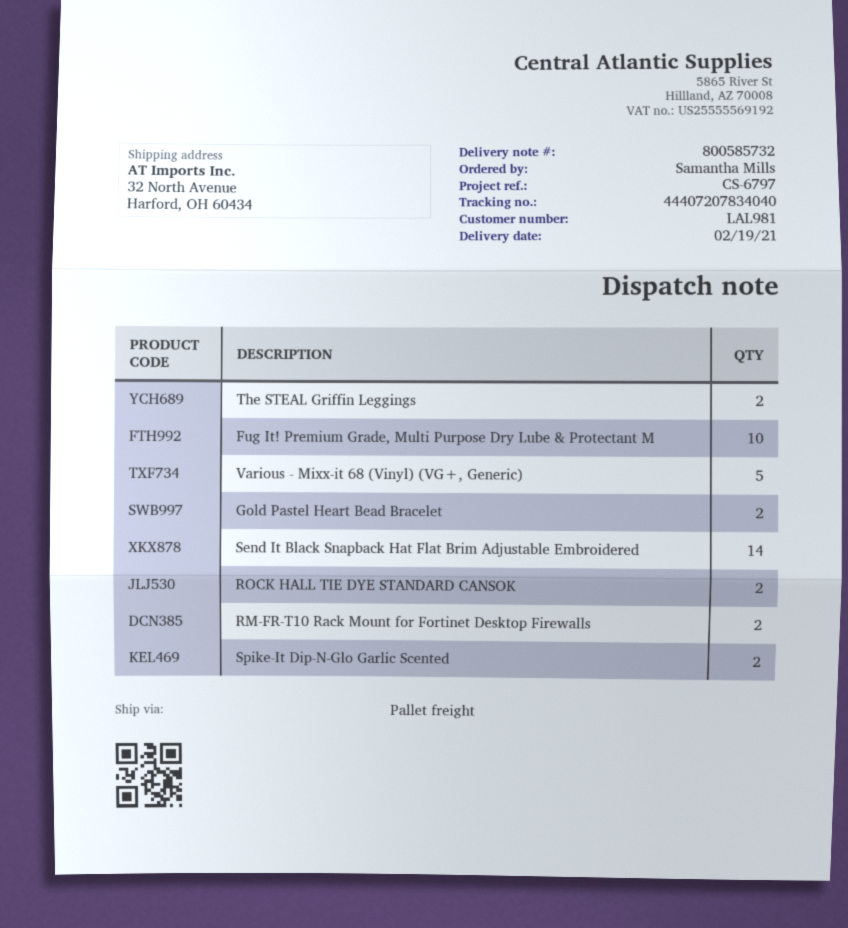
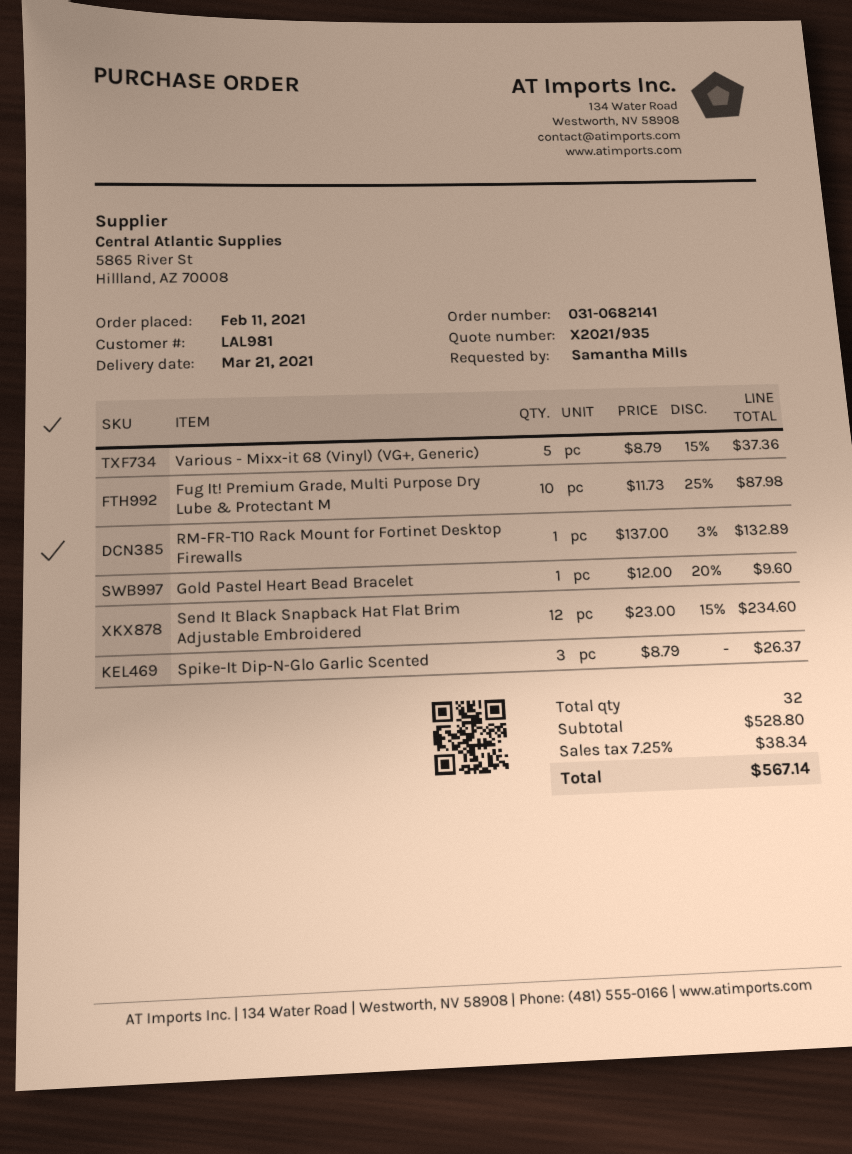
delivery date: 2021-02-19 -> 2021-03-21
The STEAL Griffin Leggings: 2 -> none
Gold Pastel Heart Bead Bracelet: 2 -> 1
Send It Black Snapback Hat Flat Brim Adjustable Embroidered: 14 -> 12
ROCK HALL TIE DYE STANDARD CANSOK: 2 -> none
RM-FR-T10 Rack Mount for Fortinet Desktop Firewalls: 2 -> 1
Spike-It Dip-N-Glo Garlic Scented: 2 -> 3

